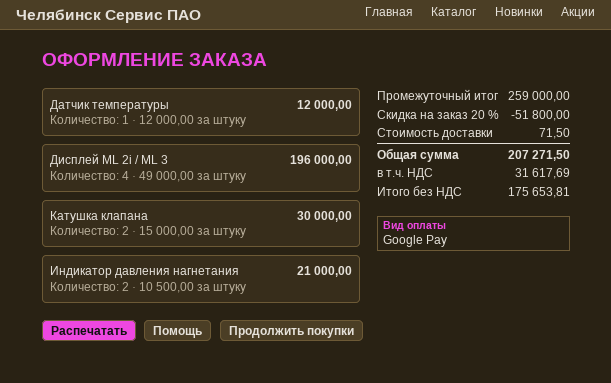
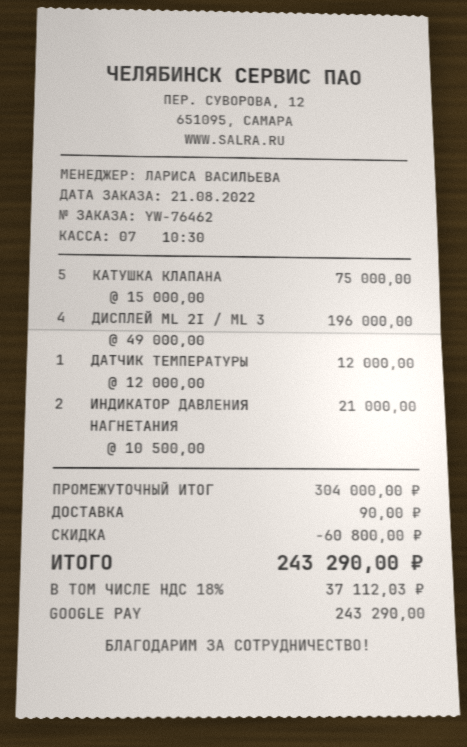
Катушка клапана: 2 x 15000.00 = 30000.00 -> 5 x 15000.00 = 75000.00
subtotal: 259000.00 -> 304000.00
discount: 51800.00 -> 60800.00
shipping: 71.50 -> 90.00
tax: 31617.69 -> 37112.03
total: 207271.50 -> 243290.00

